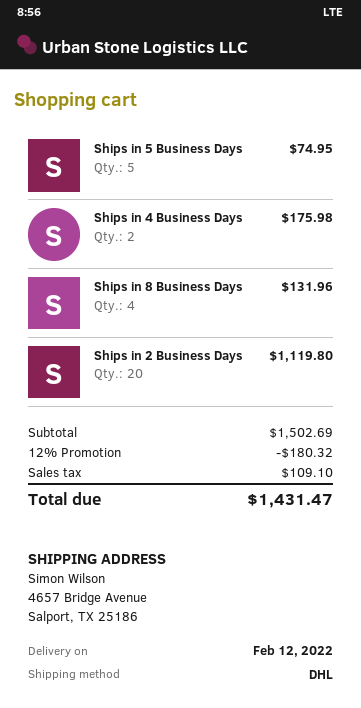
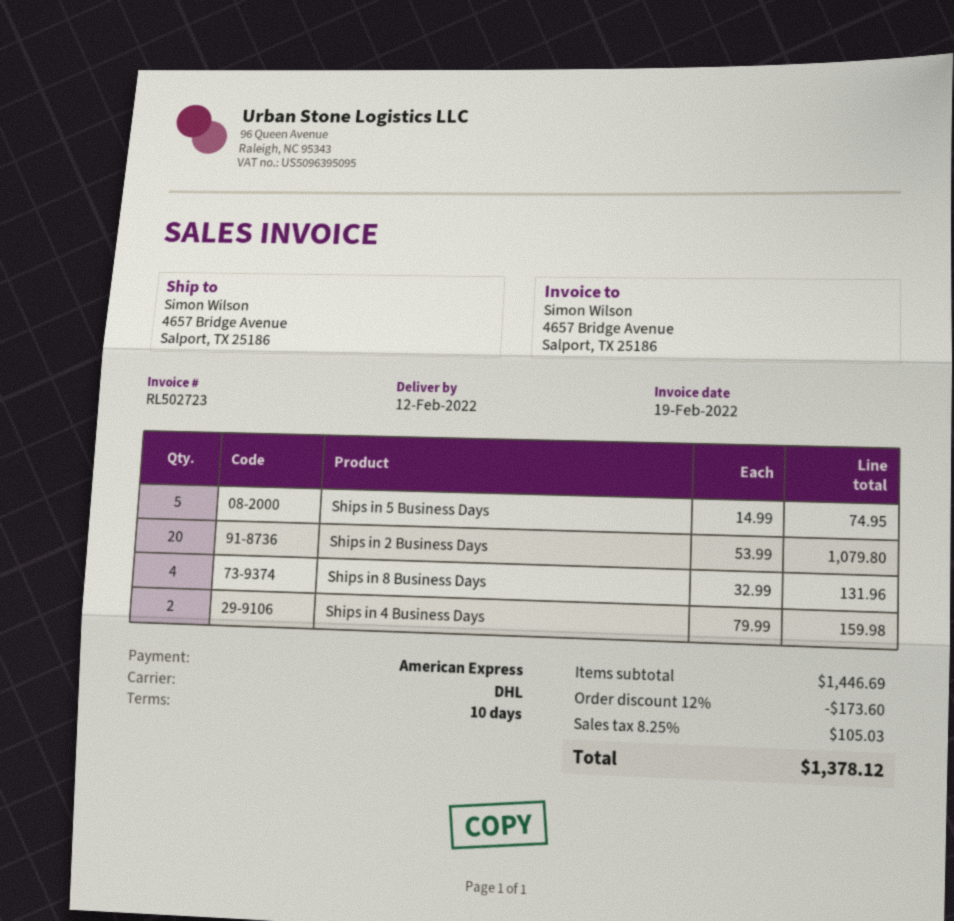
Ships in 4 Business Days: 2 for 175.98 -> 2 for 159.98
Ships in 2 Business Days: 20 for 1119.80 -> 20 for 1079.80
subtotal: 1502.69 -> 1446.69
discount: 12% = 180.32 -> 12% = 173.60
tax: 109.10 -> 105.03
total: 1431.47 -> 1378.12

